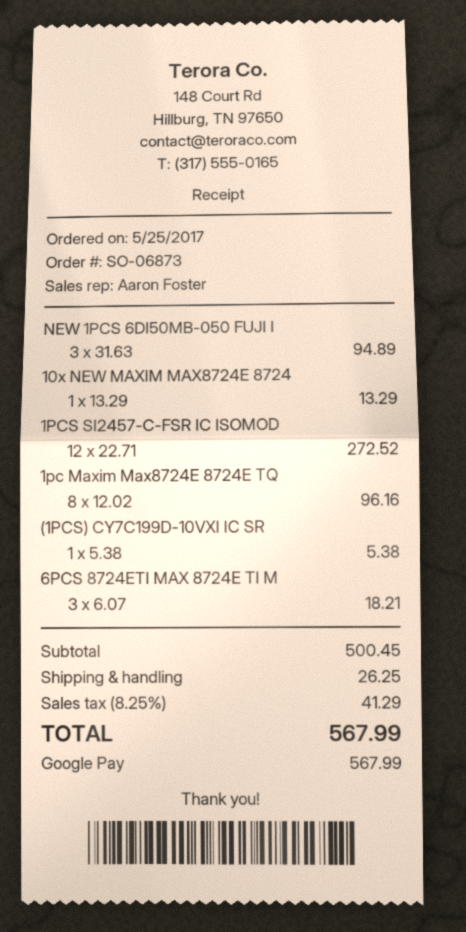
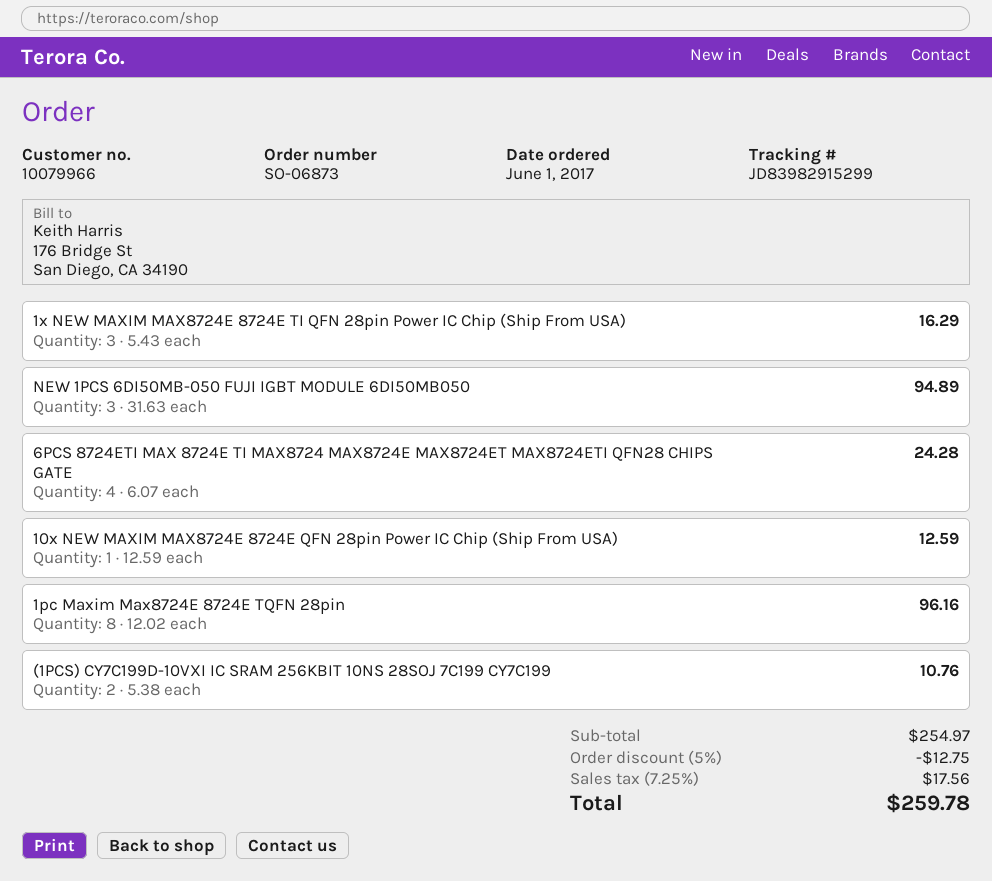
order date: 2017-05-25 -> 2017-06-01
10x NEW MAXIM MAX8724E 8724: 1 x 13.29 = 13.29 -> 1 x 12.59 = 12.59
1PCS SI2457-C-FSR IC ISOMOD: 12 x 22.71 = 272.52 -> none
(1PCS) CY7C199D-10VXI IC SR: 1 x 5.38 = 5.38 -> 2 x 5.38 = 10.76
6PCS 8724ETI MAX 8724E TI M: 3 x 6.07 = 18.21 -> 4 x 6.07 = 24.28
1x NEW MAXIM MAX8724E 8724E TI QFN 28pin Power IC Chip (Ship From USA): none -> 3 x 5.43 = 16.29
subtotal: 500.45 -> 254.97
discount: none -> 5% = 12.75
shipping: 26.25 -> none
tax: 8.25% = 41.29 -> 7.25% = 17.56
total: 567.99 -> 259.78

